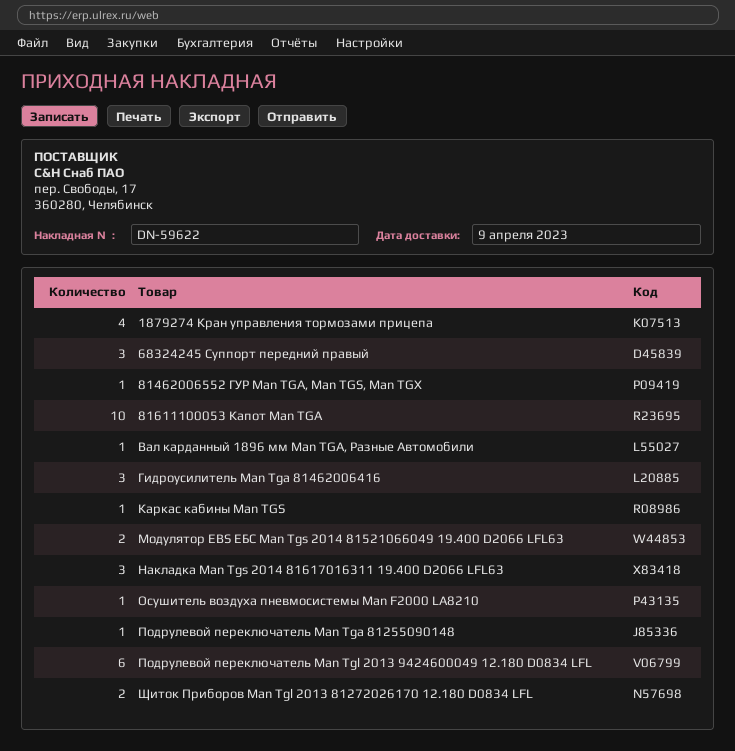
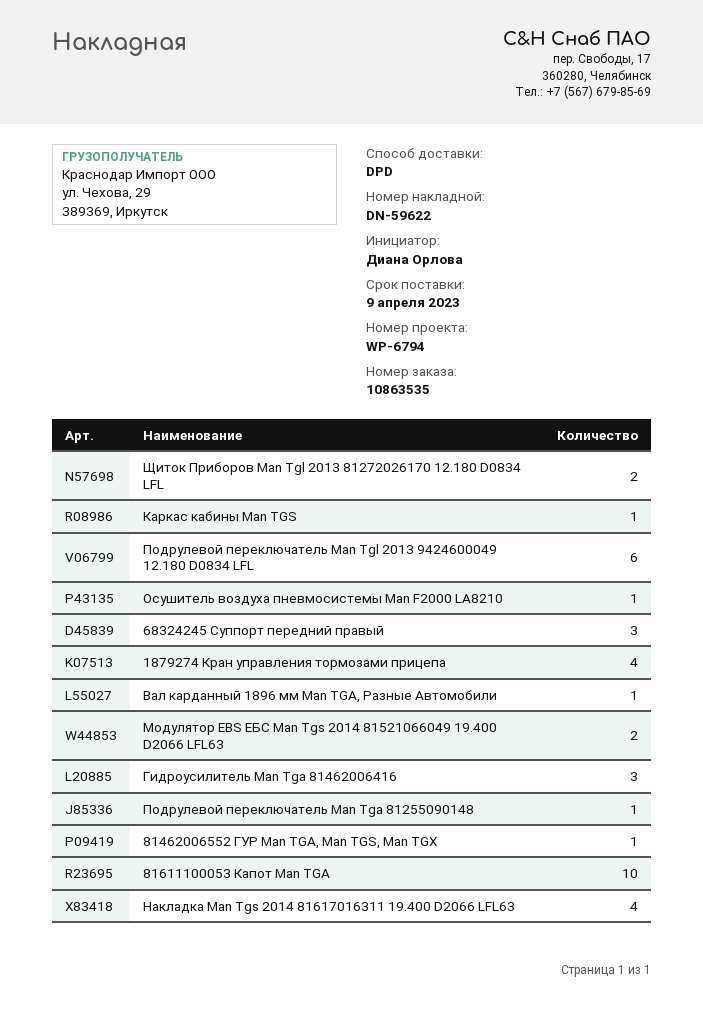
Накладка Man Tgs 2014 81617016311 19.400 D2066 LFL63: 3 -> 4

